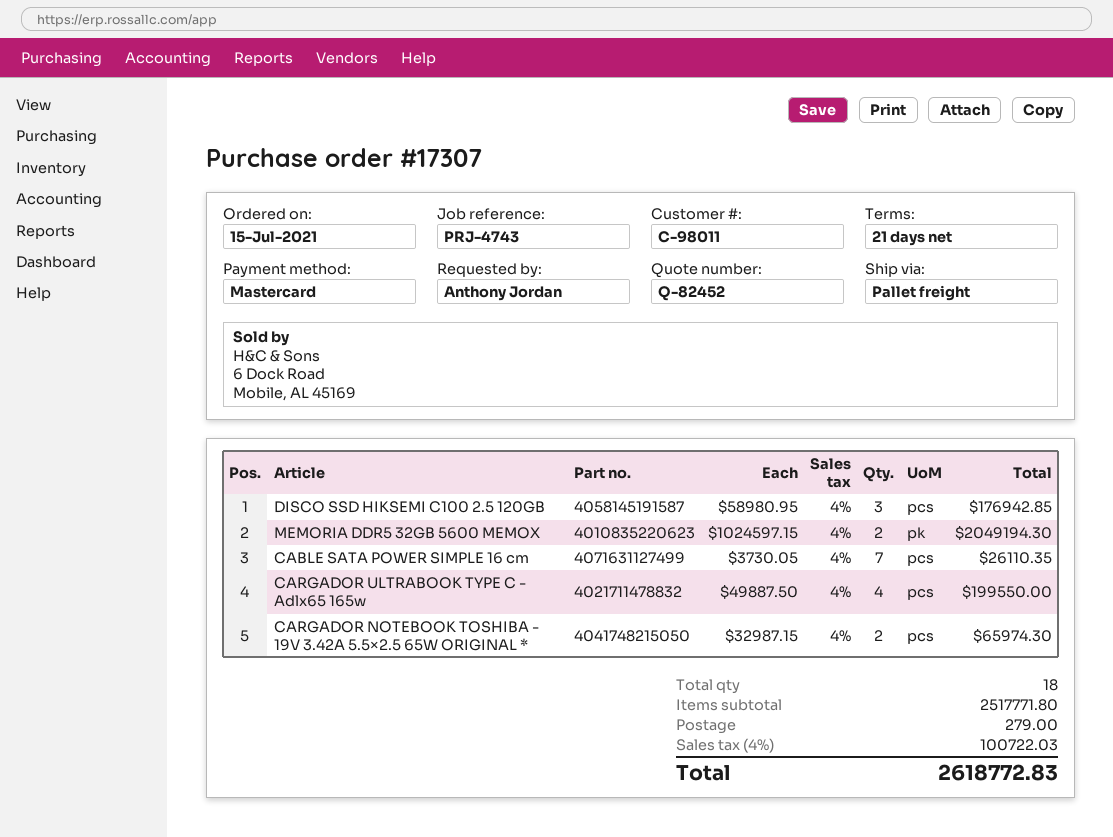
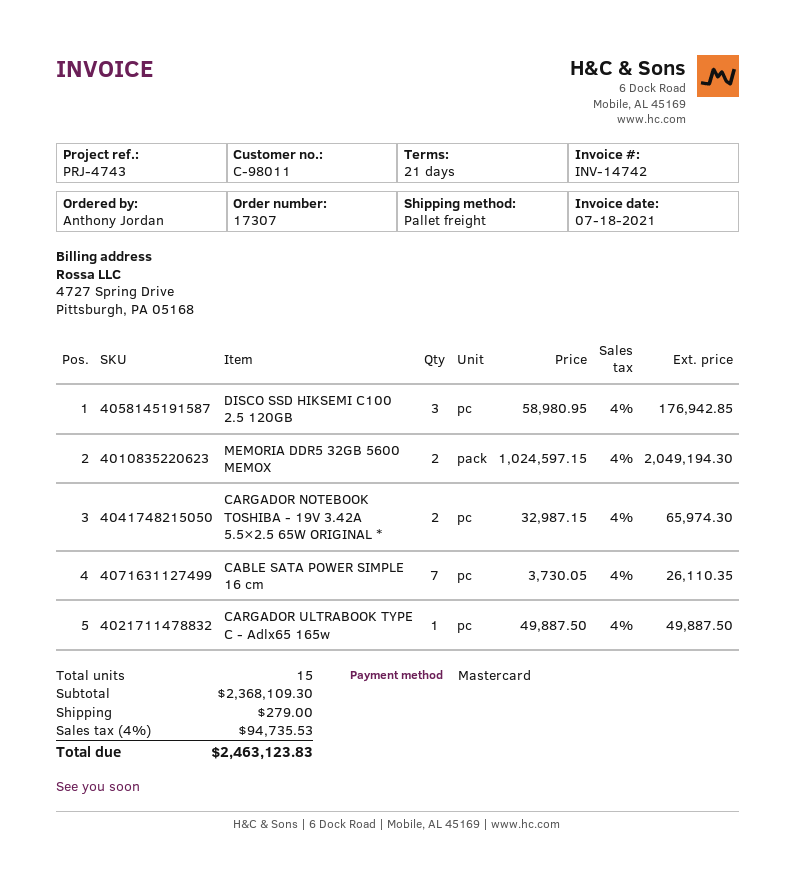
CARGADOR ULTRABOOK TYPE C - Adlx65 165w: 4 x 49887.50 = 199550.00 -> 1 x 49887.50 = 49887.50
total quantity: 18 -> 15
subtotal: 2517771.80 -> 2368109.30
tax: 4% = 100722.03 -> 4% = 94735.53
total: 2618772.83 -> 2463123.83

